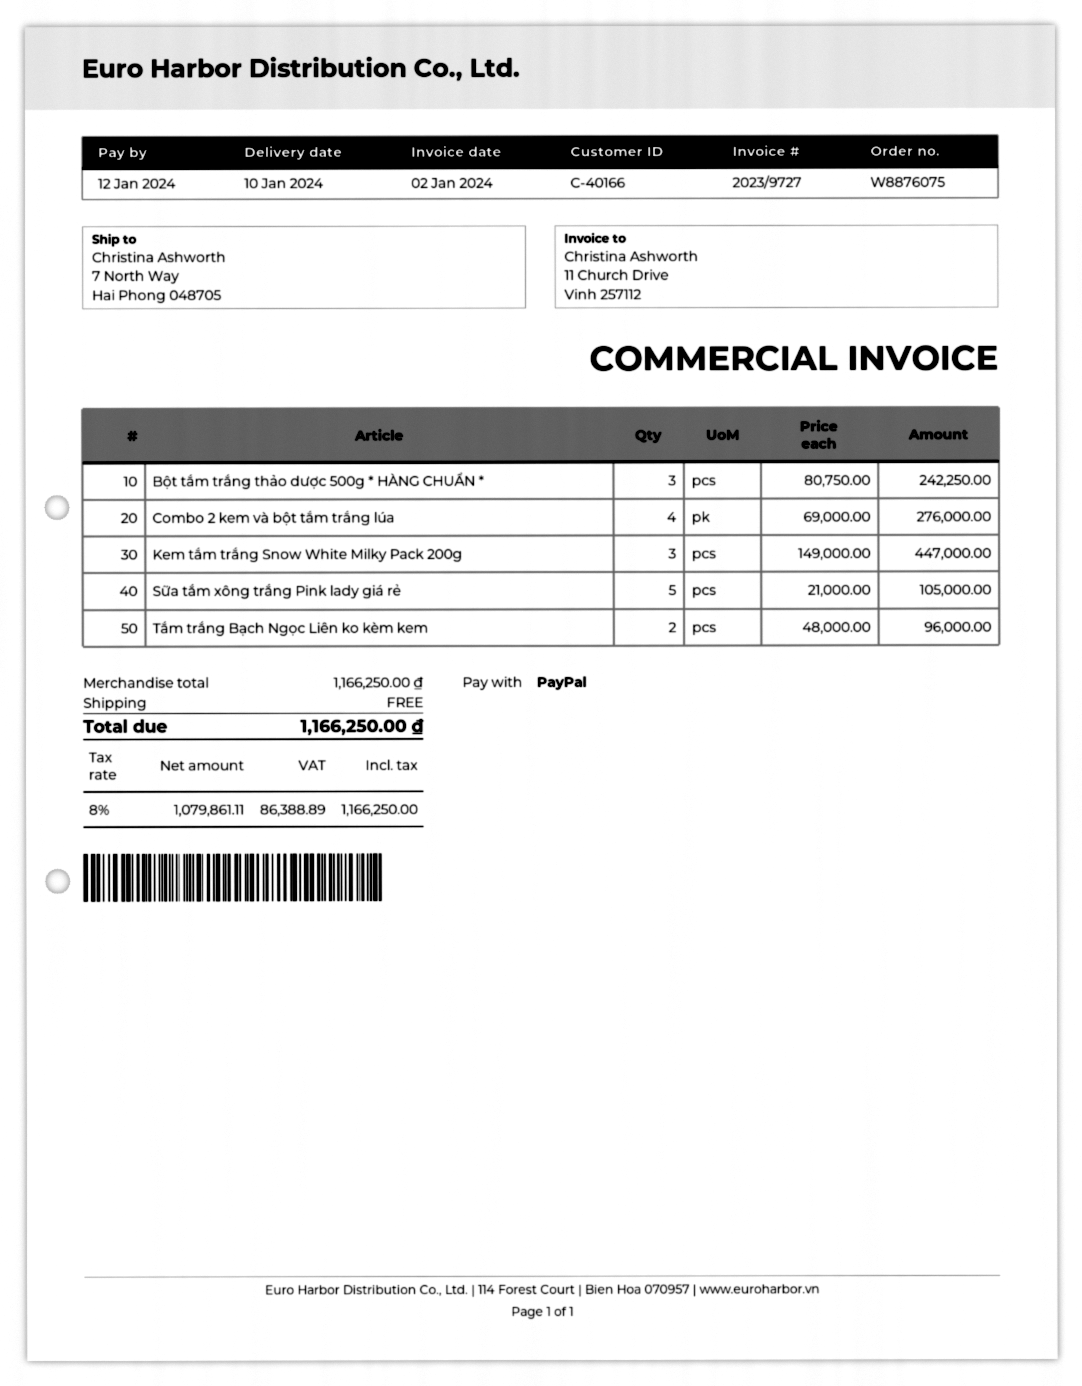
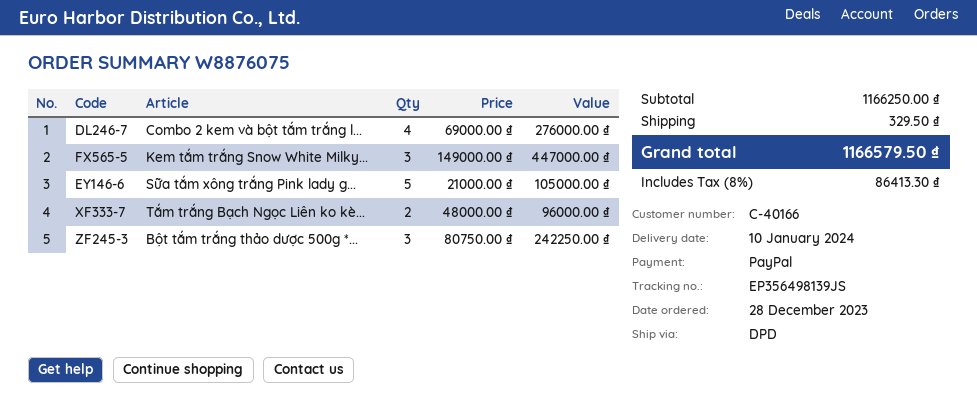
shipping: 0.00 -> 329.50
tax: 8% = 86388.89 -> 8% = 86413.30
total: 1166250.00 -> 1166579.50

